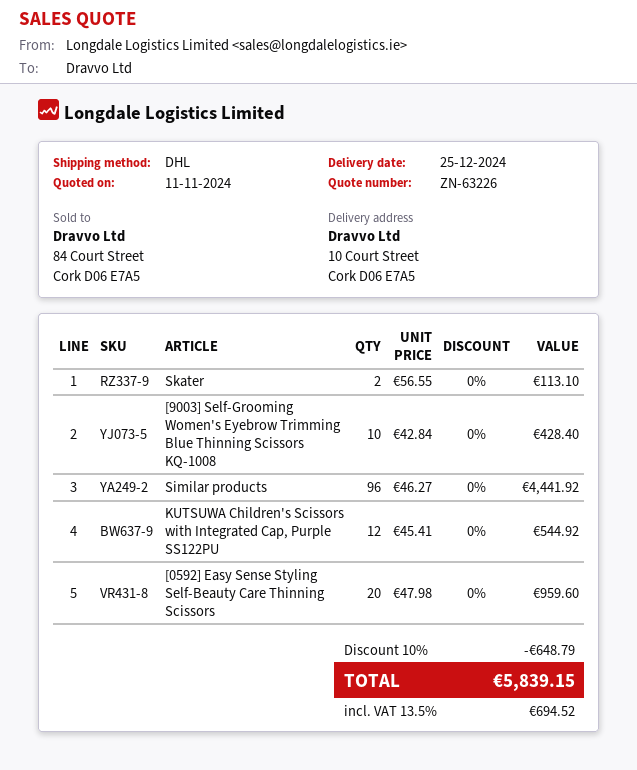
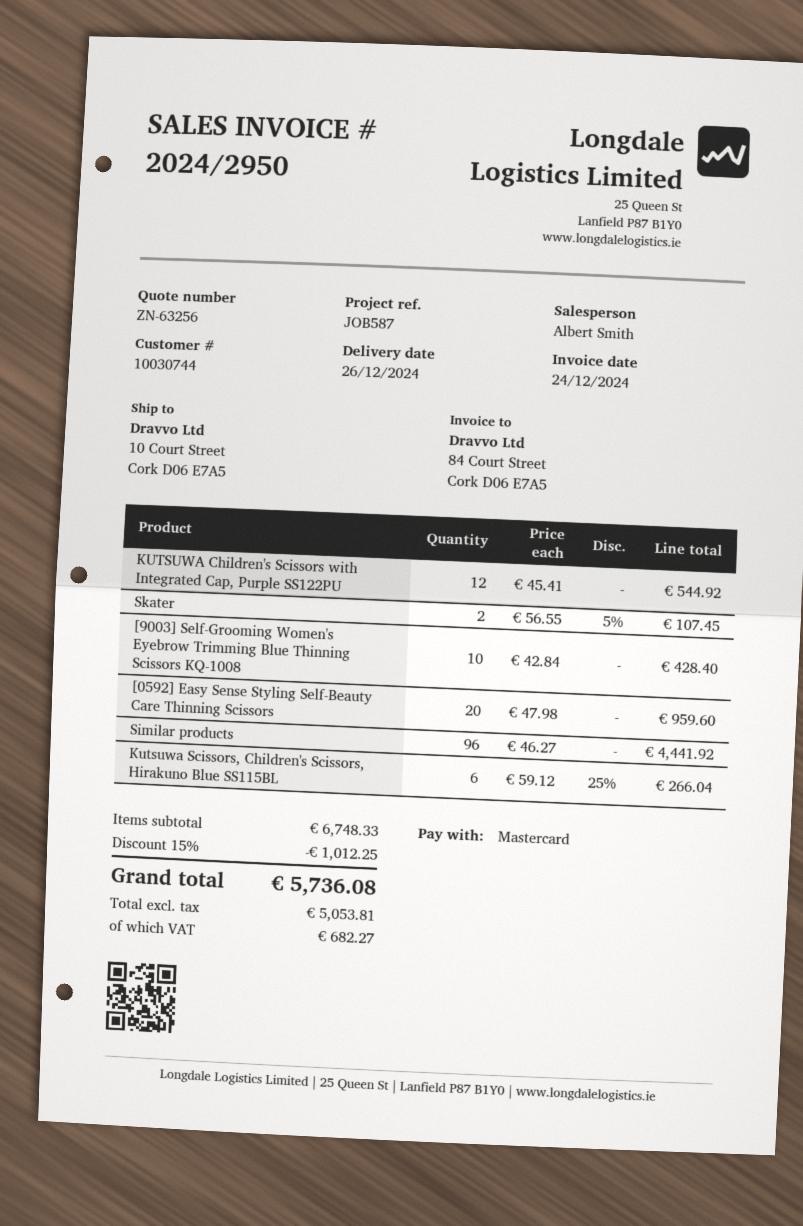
quote number: ZN-63226 -> ZN-63256
delivery date: 2024-12-25 -> 2024-12-26
Skater: 2 x 56.55 = 113.10 -> 2 x 56.55 - 5% = 107.45
Kutsuwa Scissors, Children's Scissors, Hirakuno Blue SS115BL: none -> 6 x 59.12 - 25% = 266.04
discount: 10% = 648.79 -> 15% = 1012.25
tax: 694.52 -> 682.27
total: 5839.15 -> 5736.08

